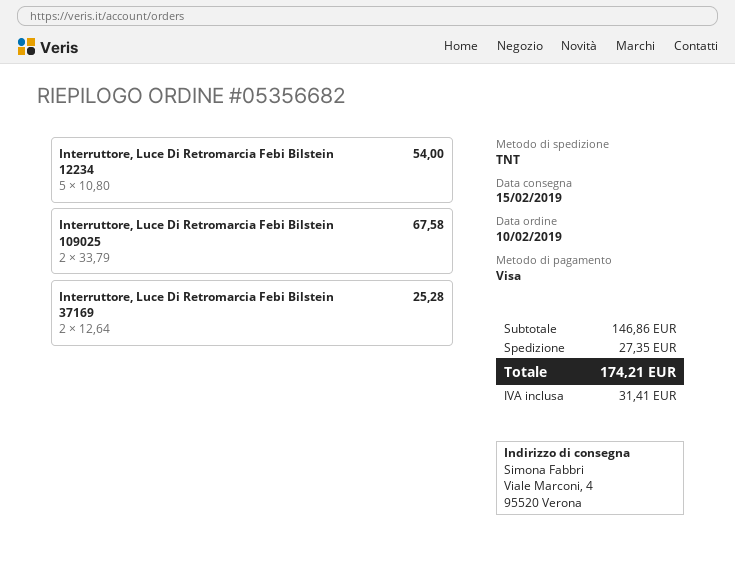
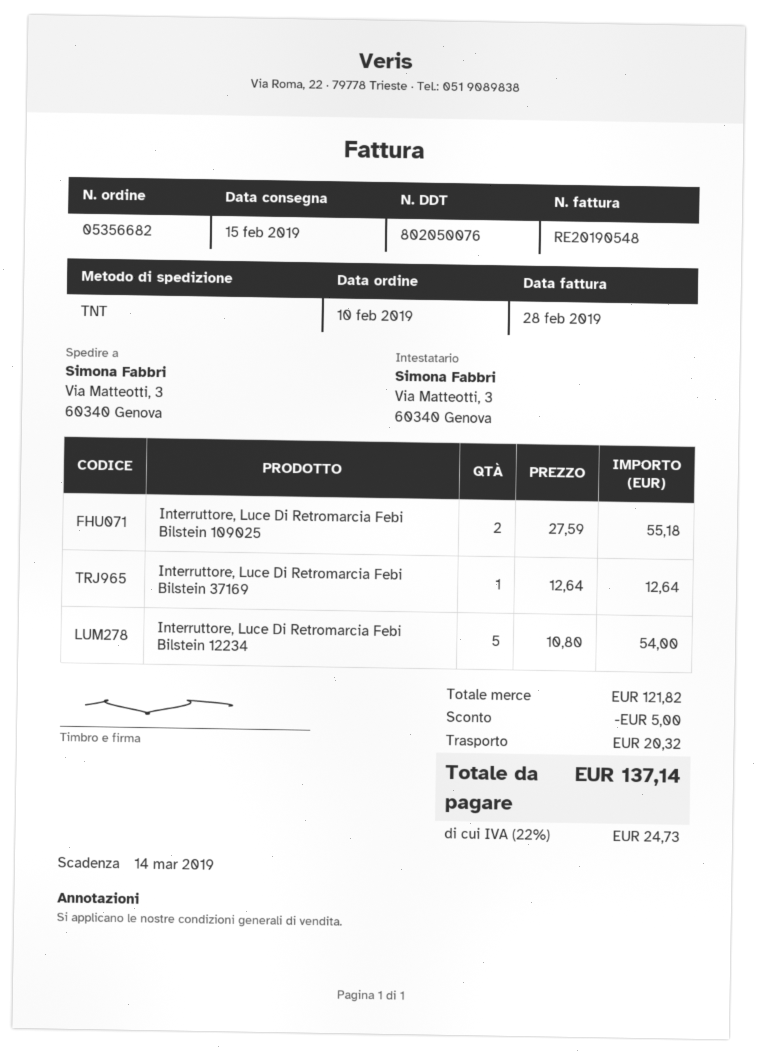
ship to: Viale Marconi, 4, 95520 Verona -> Via Matteotti, 3, 60340 Genova
Interruttore, Luce Di Retromarcia Febi Bilstein 109025: 2 x 33.79 = 67.58 -> 2 x 27.59 = 55.18
Interruttore, Luce Di Retromarcia Febi Bilstein 37169: 2 x 12.64 = 25.28 -> 1 x 12.64 = 12.64
subtotal: 146.86 -> 121.82
discount: none -> 5.00
shipping: 27.35 -> 20.32
tax: 31.41 -> 24.73
total: 174.21 -> 137.14

